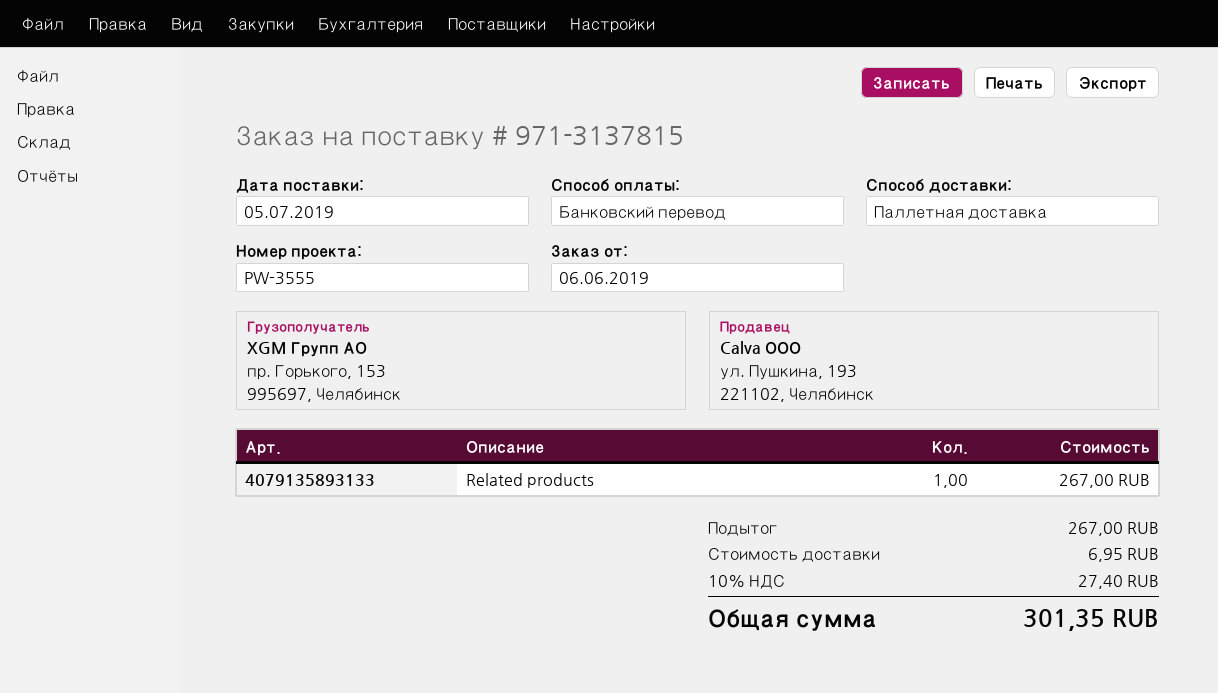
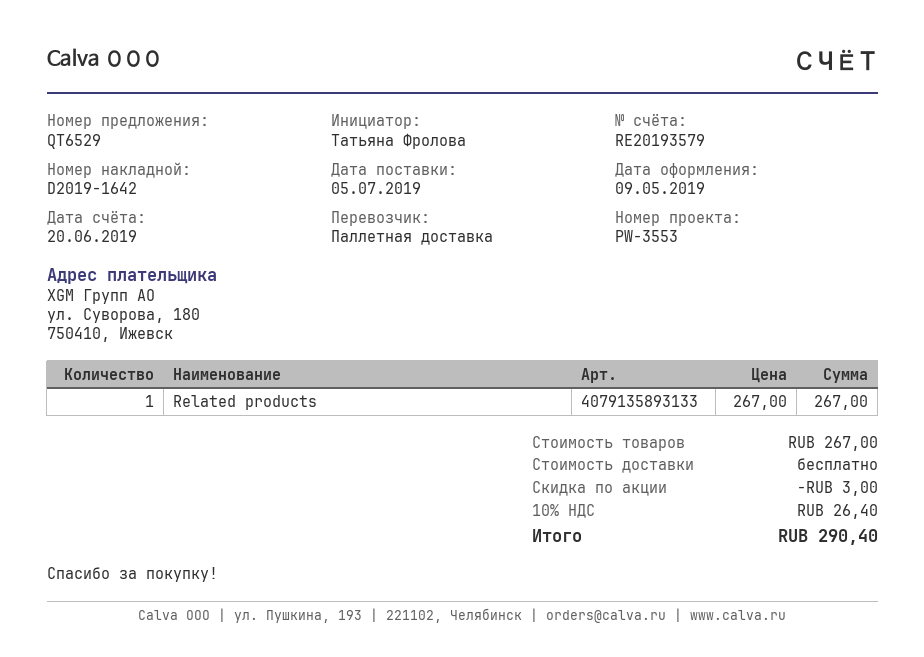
order date: 2019-06-06 -> 2019-05-09
reference: PW-3555 -> PW-3553
discount: none -> 3.00
shipping: 6.95 -> 0.00
tax: 10% = 27.40 -> 10% = 26.40
total: 301.35 -> 290.40

